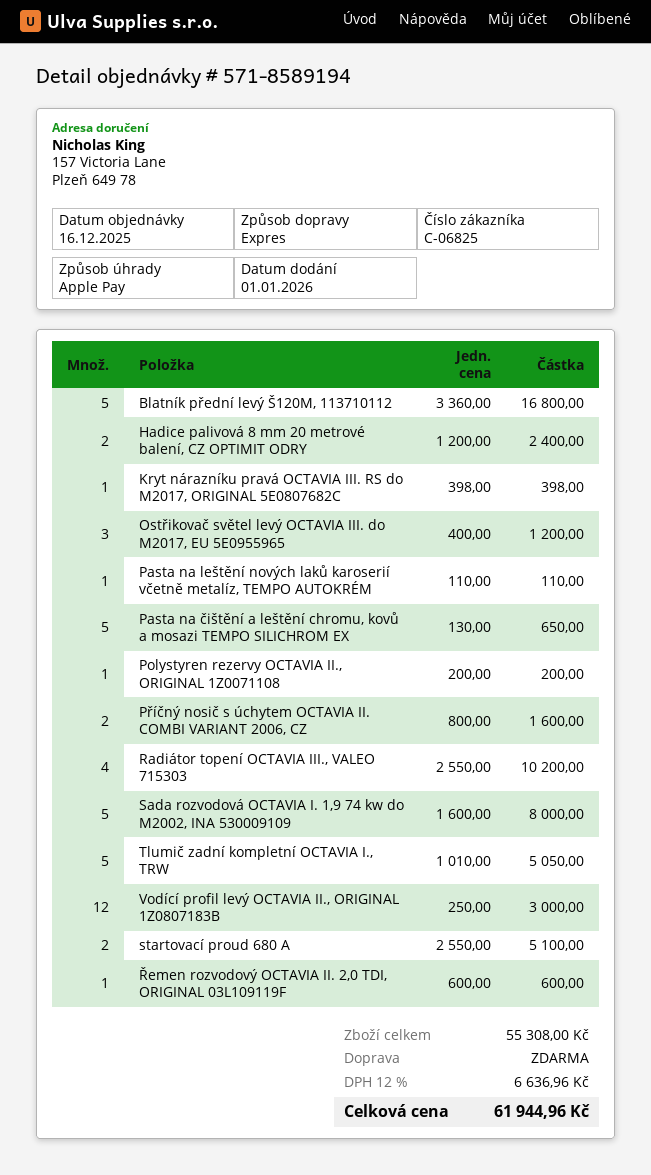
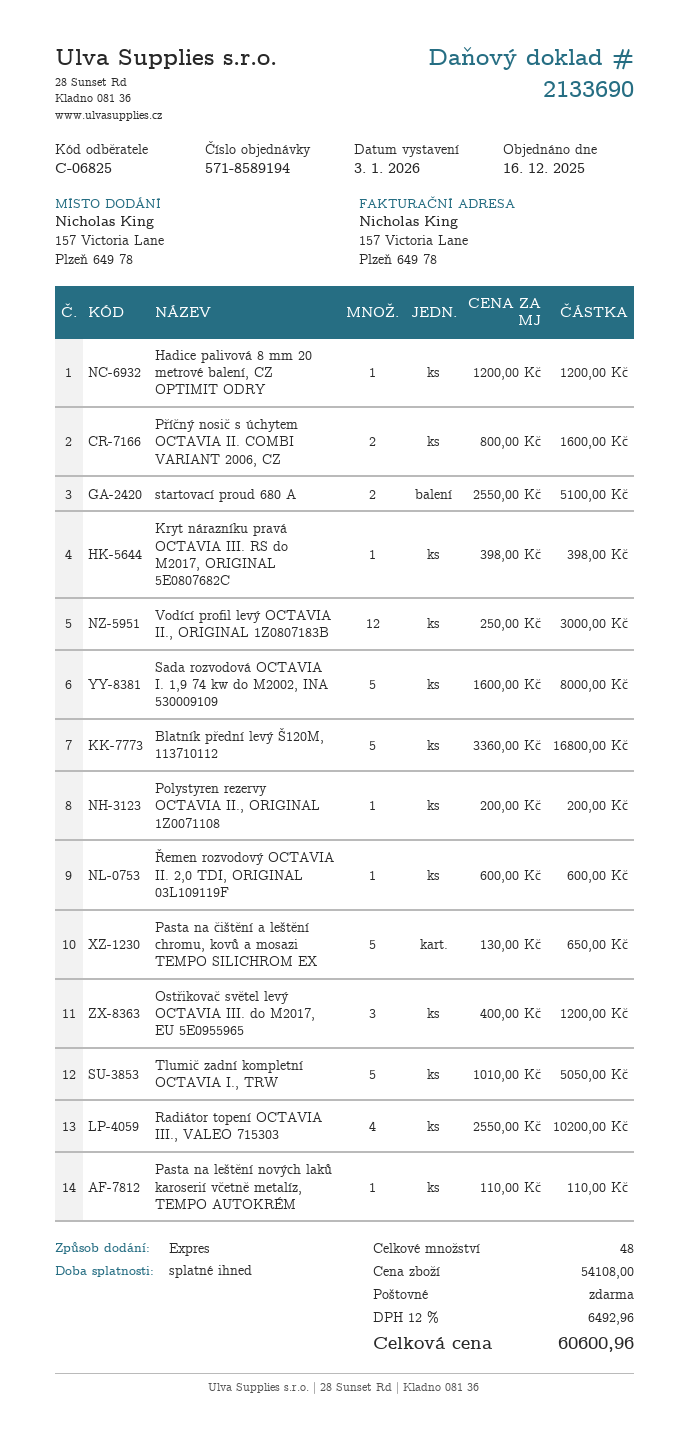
Hadice palivová 8 mm 20 metrové balení, CZ OPTIMIT ODRY: 2 x 1200.00 = 2400.00 -> 1 x 1200.00 = 1200.00
subtotal: 55308.00 -> 54108.00
tax: 12% = 6636.96 -> 12% = 6492.96
total: 61944.96 -> 60600.96

